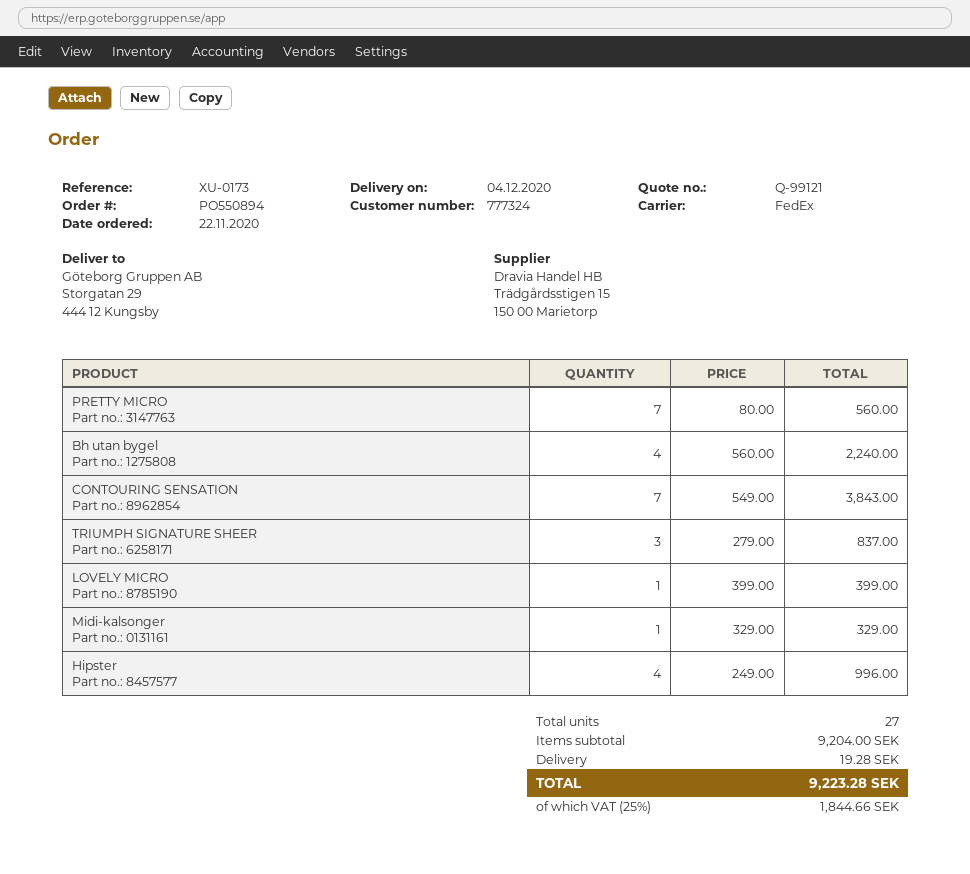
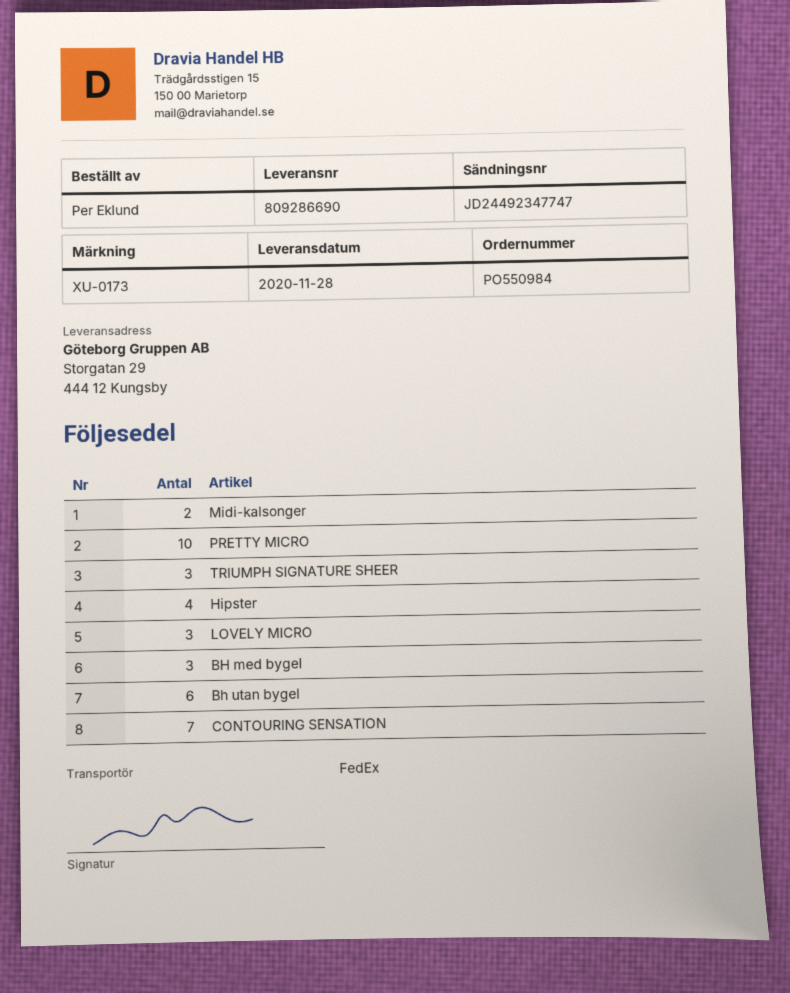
order number: PO550894 -> PO550984
delivery date: 2020-12-04 -> 2020-11-28
PRETTY MICRO: 7 -> 10
Bh utan bygel: 4 -> 6
LOVELY MICRO: 1 -> 3
Midi-kalsonger: 1 -> 2
BH med bygel: none -> 3

